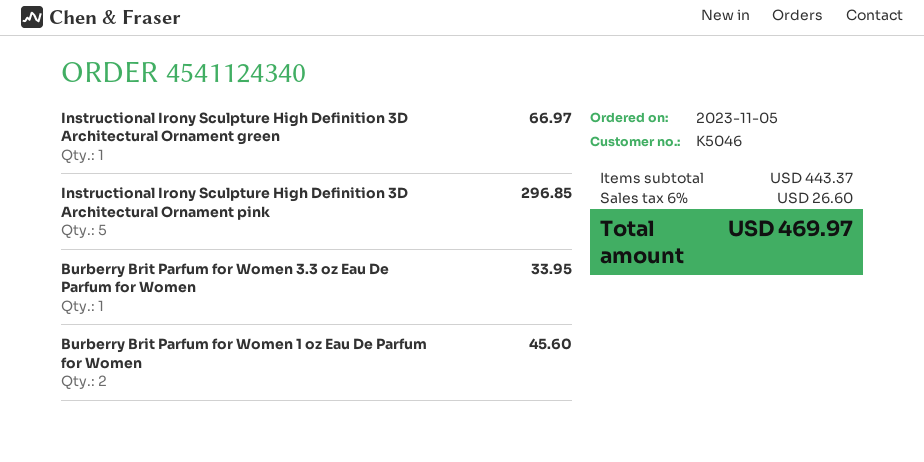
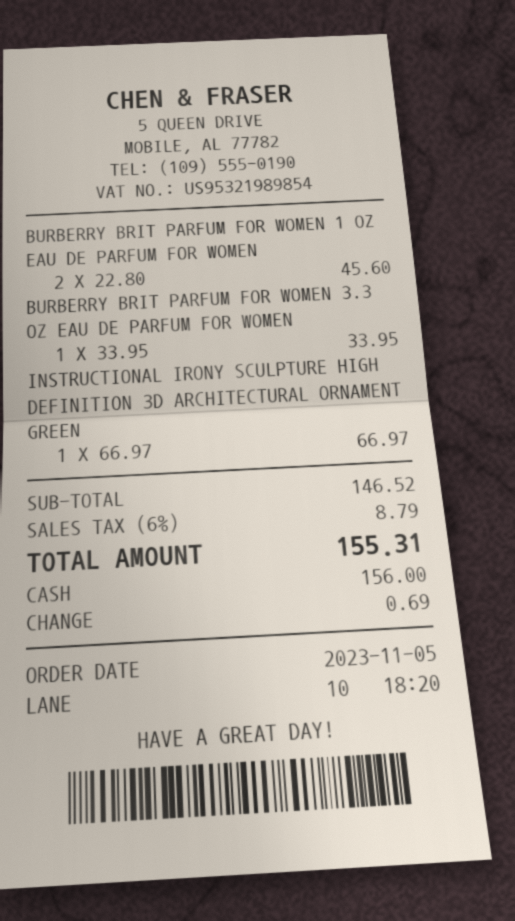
Instructional Irony Sculpture High Definition 3D Architectural Ornament pink: 5 for 296.85 -> none
subtotal: 443.37 -> 146.52
tax: 6% = 26.60 -> 6% = 8.79
total: 469.97 -> 155.31

